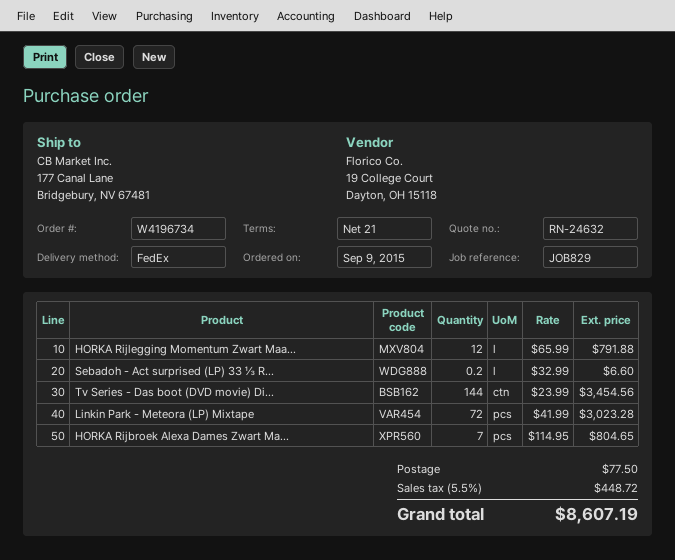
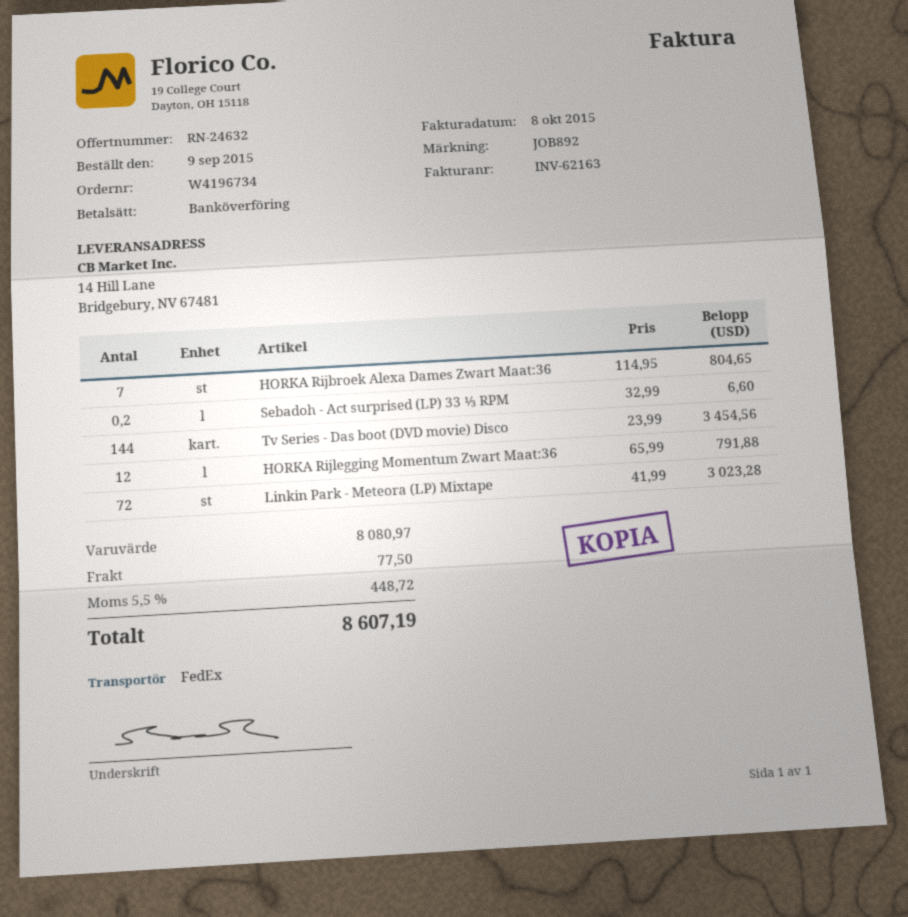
reference: JOB829 -> JOB892
ship to: 177 Canal Lane, Bridgebury, NV 67481 -> 14 Hill Lane, Bridgebury, NV 67481

